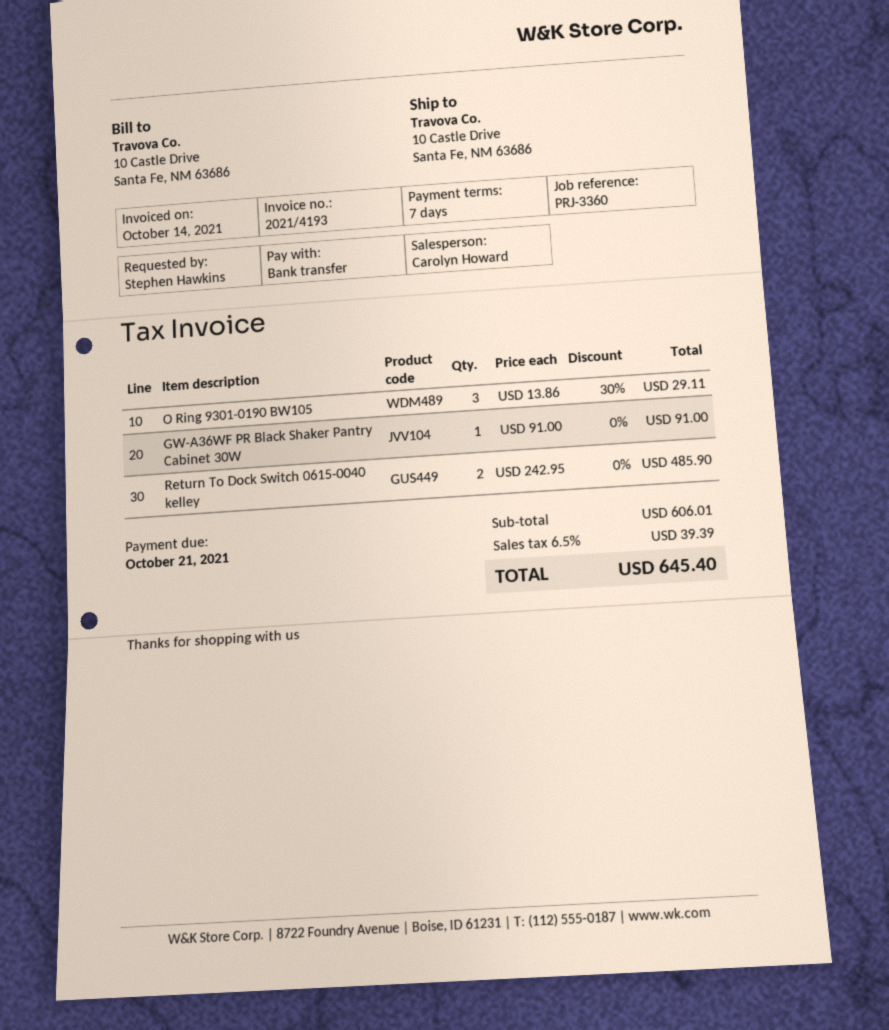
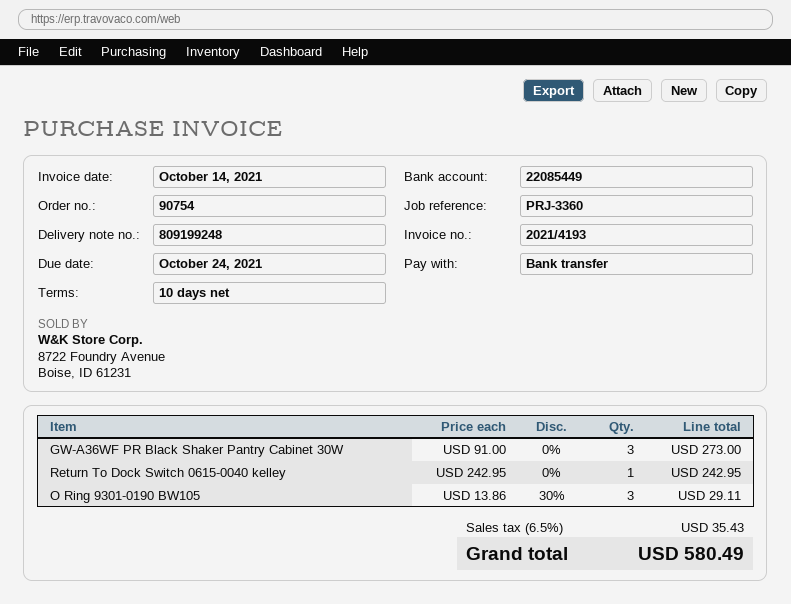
payment terms: 7 days -> 10 days
due date: 2021-10-21 -> 2021-10-24
GW-A36WF PR Black Shaker Pantry Cabinet 30W: 1 x 91.00 = 91.00 -> 3 x 91.00 = 273.00
Return To Dock Switch 0615-0040 kelley: 2 x 242.95 = 485.90 -> 1 x 242.95 = 242.95
tax: 6.5% = 39.39 -> 6.5% = 35.43
total: 645.40 -> 580.49

